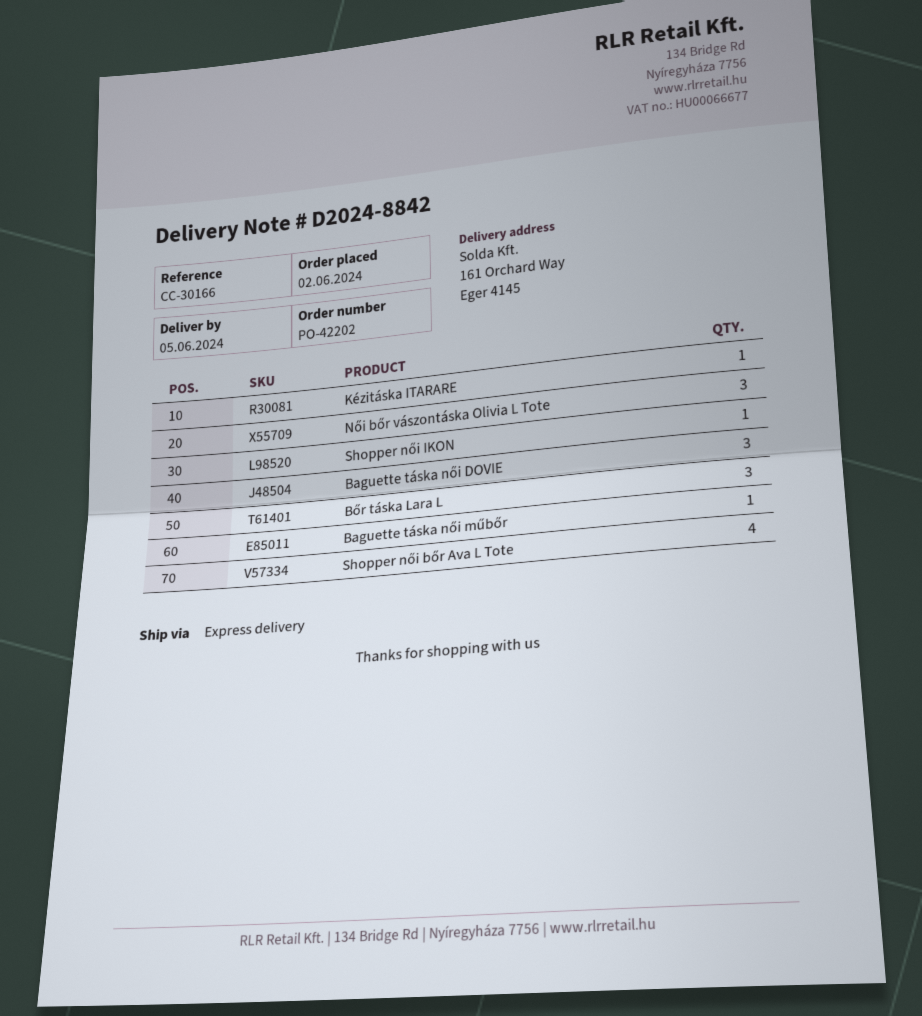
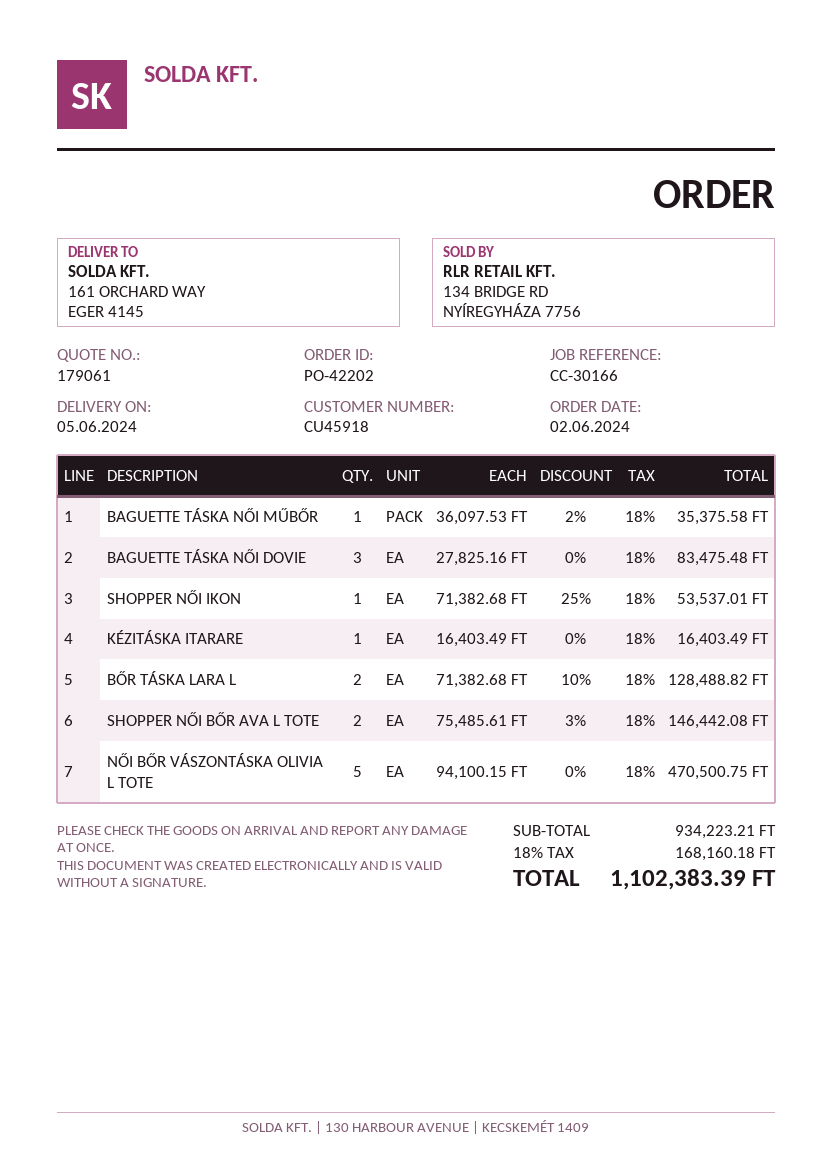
Női bőr vászontáska Olivia L Tote: 3 -> 5
Bőr táska Lara L: 3 -> 2
Shopper női bőr Ava L Tote: 4 -> 2

